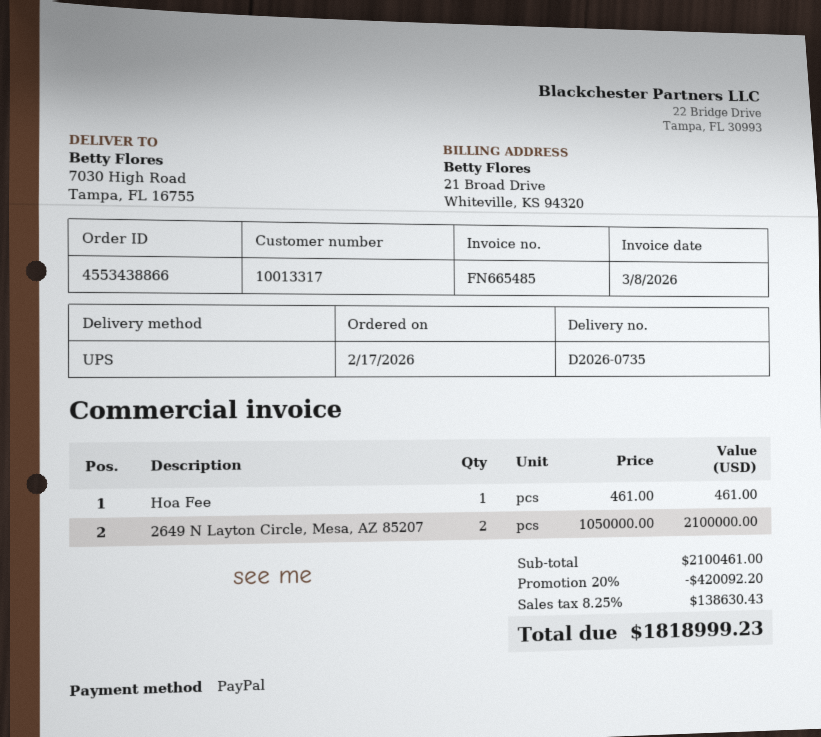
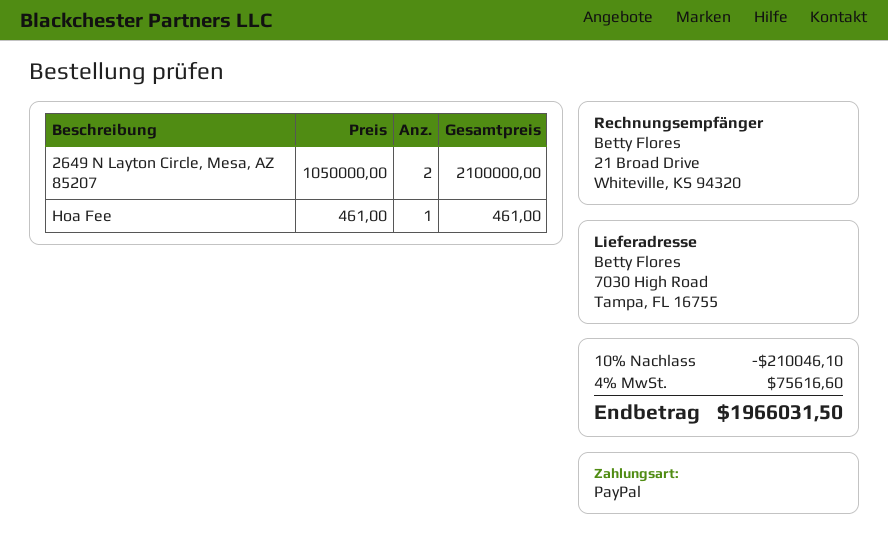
discount: 20% = 420092.20 -> 10% = 210046.10
tax: 8.25% = 138630.43 -> 4% = 75616.60
total: 1818999.23 -> 1966031.50

